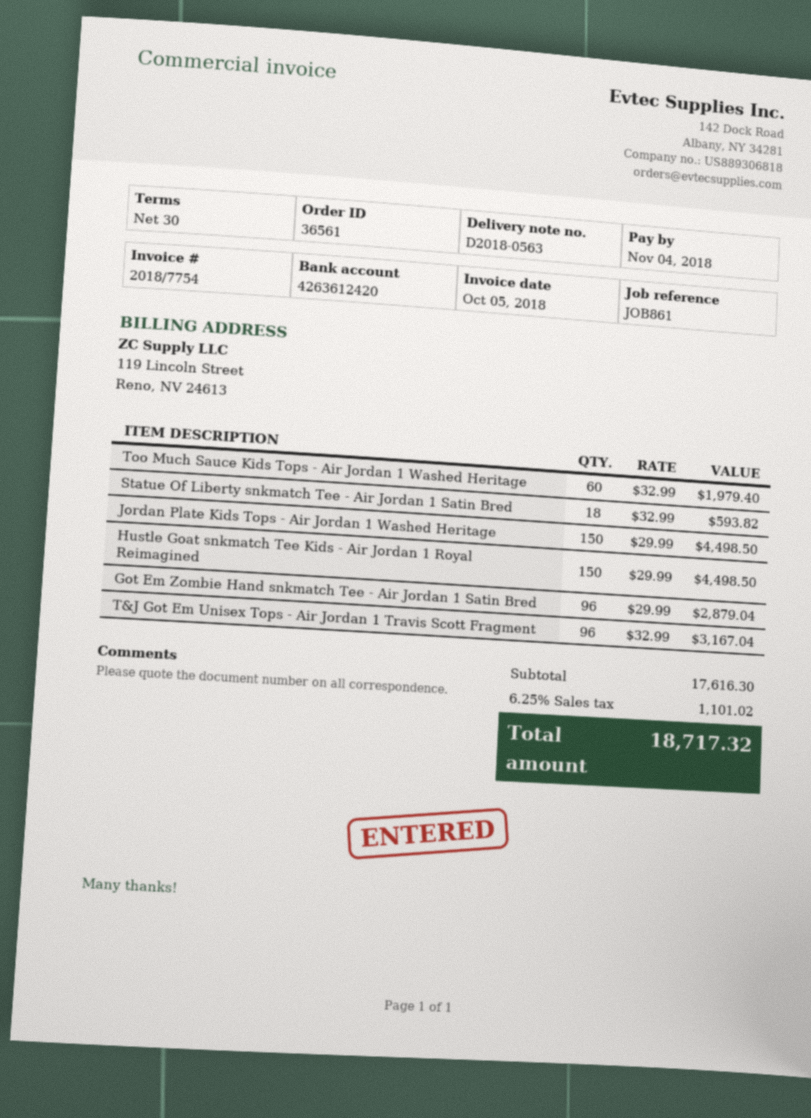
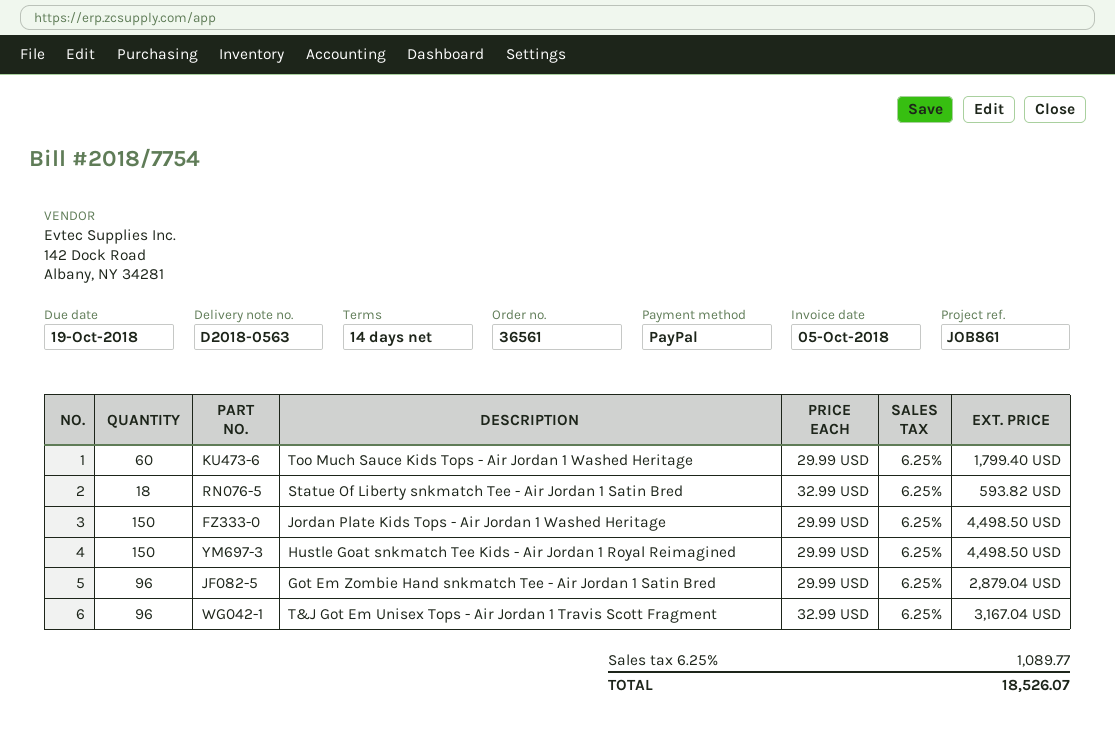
payment terms: 30 days -> 14 days
due date: 2018-11-04 -> 2018-10-19
Too Much Sauce Kids Tops - Air Jordan 1 Washed Heritage: 60 x 32.99 = 1979.40 -> 60 x 29.99 = 1799.40
tax: 6.25% = 1101.02 -> 6.25% = 1089.77
total: 18717.32 -> 18526.07

